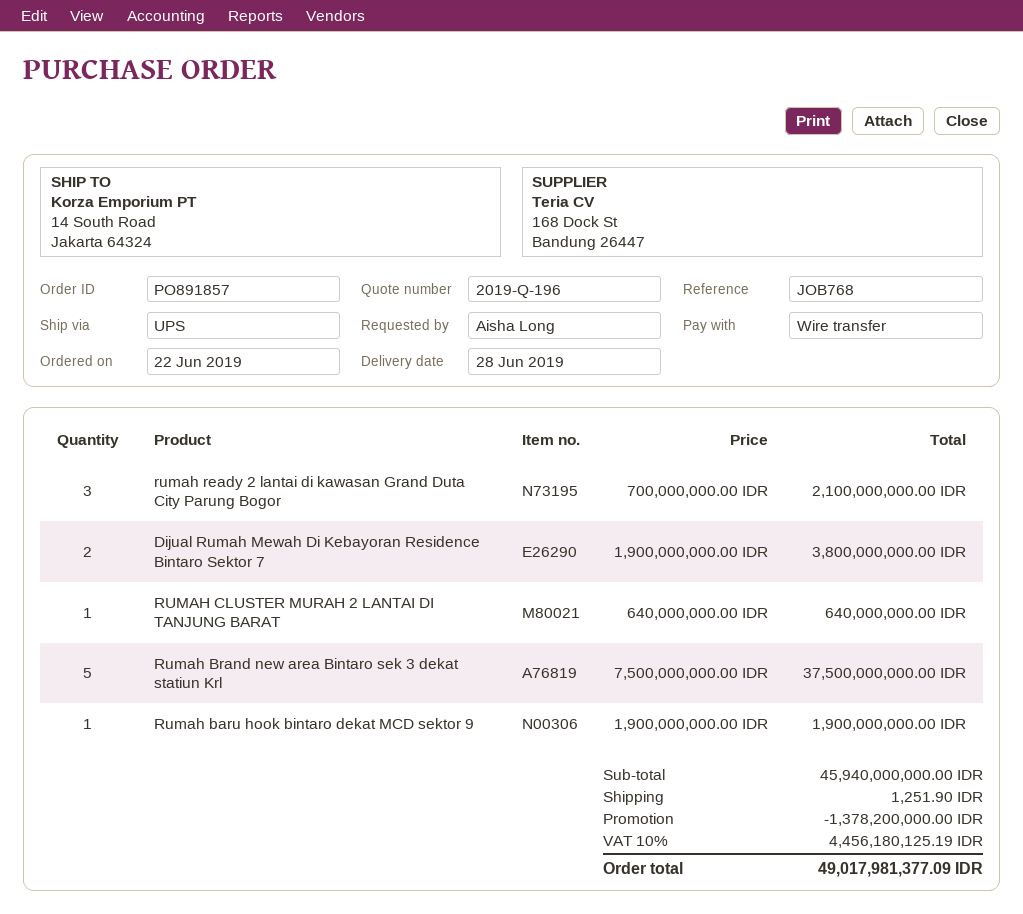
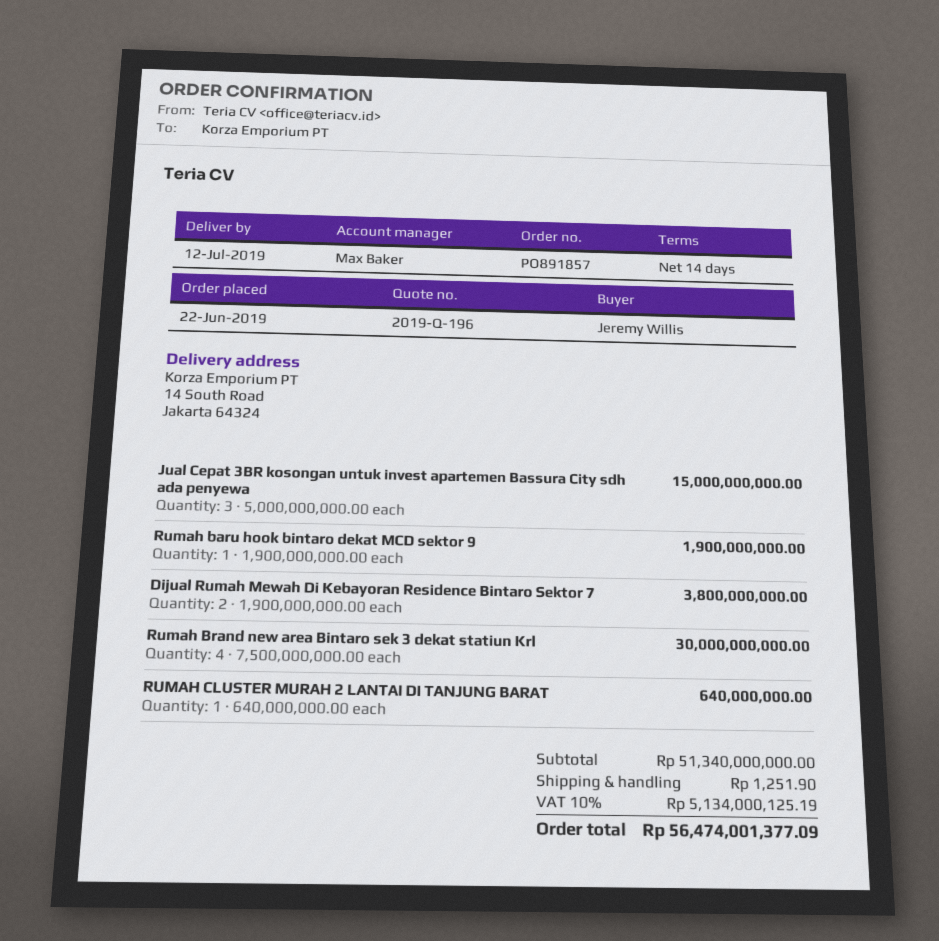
delivery date: 2019-06-28 -> 2019-07-12
ordered by: Aisha Long -> Jeremy Willis
rumah ready 2 lantai di kawasan Grand Duta City Parung Bogor: 3 x 700000000.00 = 2100000000.00 -> none
Rumah Brand new area Bintaro sek 3 dekat statiun Krl: 5 x 7500000000.00 = 37500000000.00 -> 4 x 7500000000.00 = 30000000000.00
Jual Cepat 3BR kosongan untuk invest apartemen Bassura City sdh ada penyewa: none -> 3 x 5000000000.00 = 15000000000.00
subtotal: 45940000000.00 -> 51340000000.00
discount: 1378200000.00 -> none
tax: 10% = 4456180125.19 -> 10% = 5134000125.19
total: 49017981377.09 -> 56474001377.09

